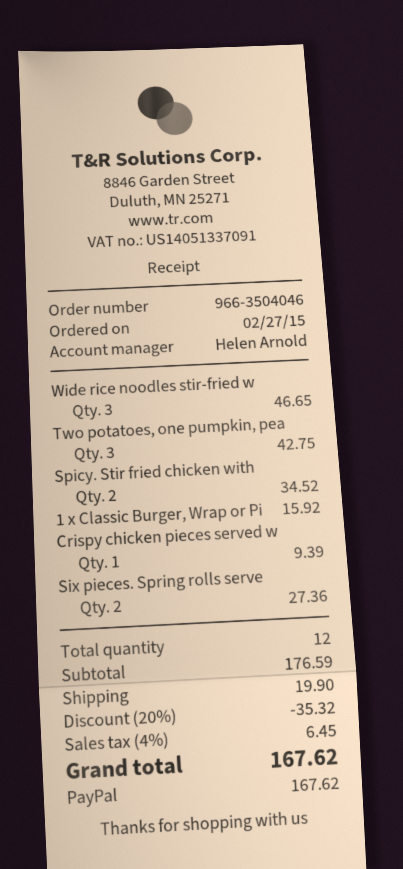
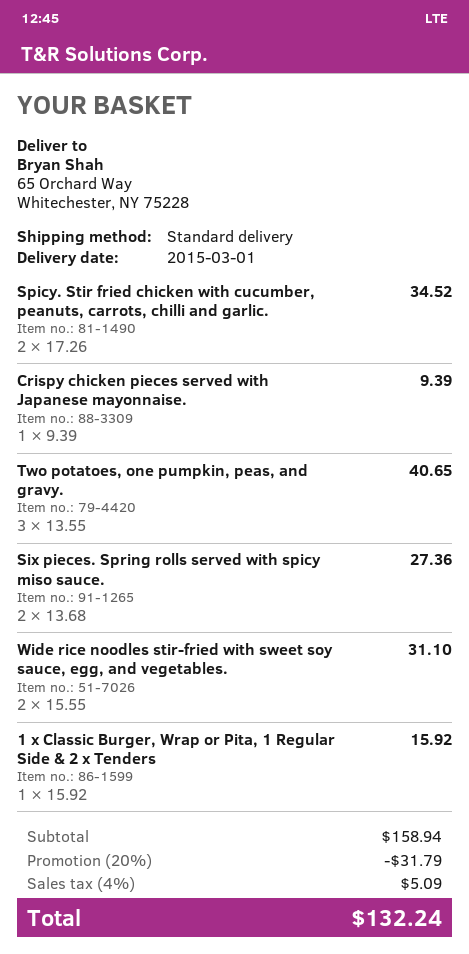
Wide rice noodles stir-fried w: 3 for 46.65 -> 2 for 31.10
Two potatoes, one pumpkin, pea: 3 for 42.75 -> 3 for 40.65
subtotal: 176.59 -> 158.94
discount: 20% = 35.32 -> 20% = 31.79
shipping: 19.90 -> none
tax: 4% = 6.45 -> 4% = 5.09
total: 167.62 -> 132.24

